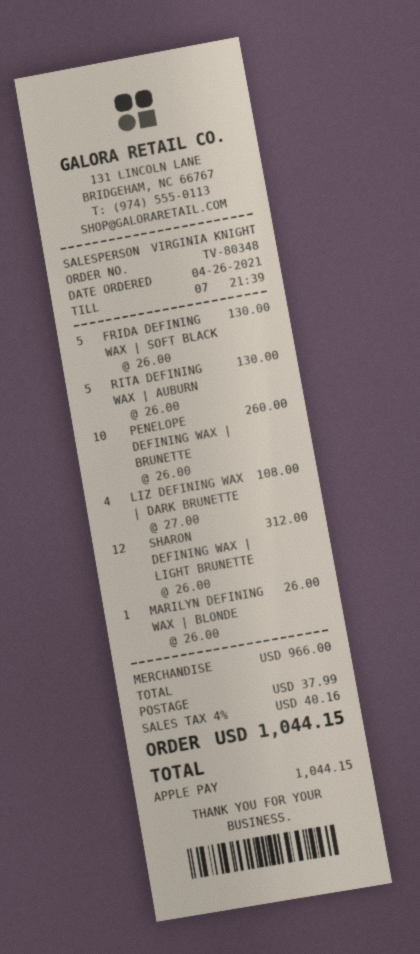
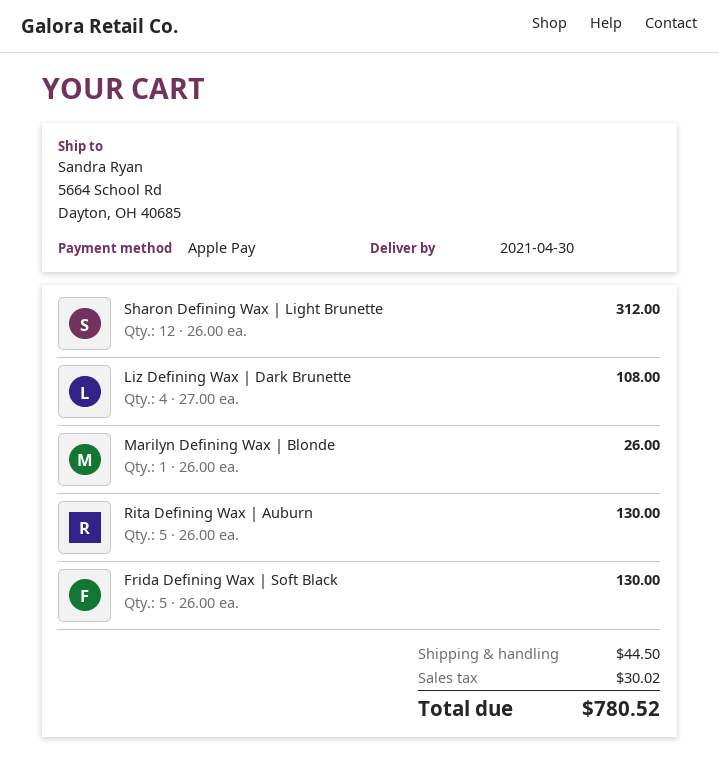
PENELOPE DEFINING WAX | BRUNETTE: 10 x 26.00 = 260.00 -> none
shipping: 37.99 -> 44.50
tax: 40.16 -> 30.02
total: 1044.15 -> 780.52

